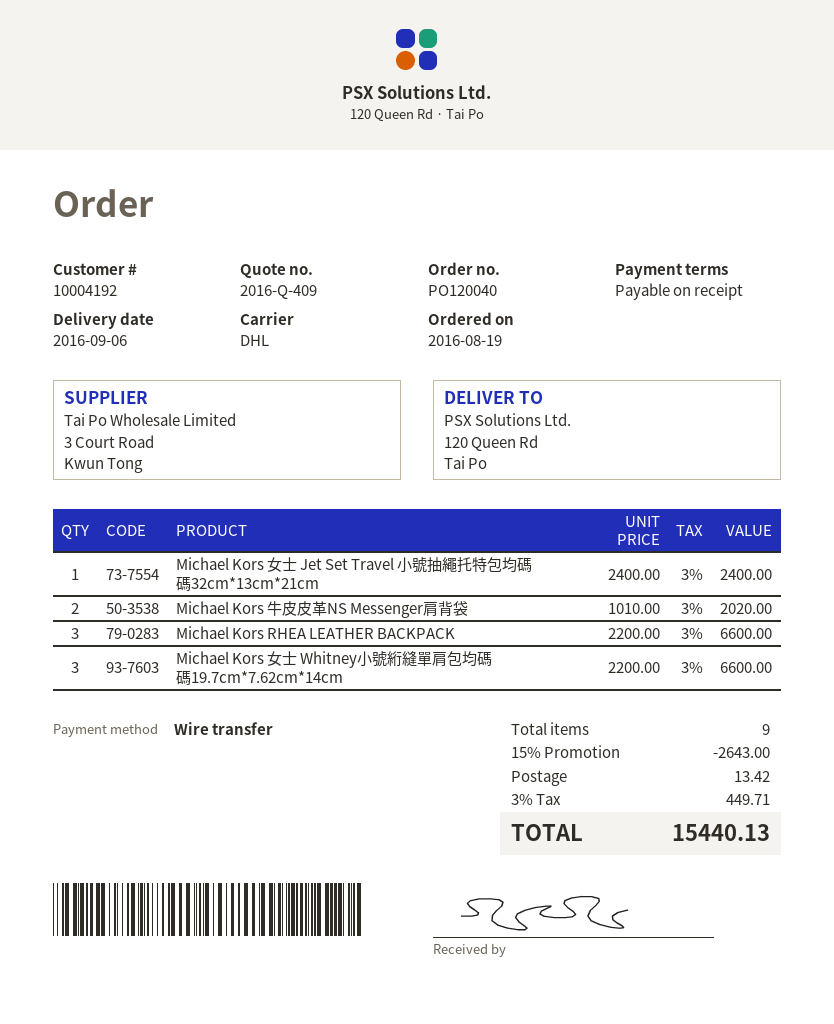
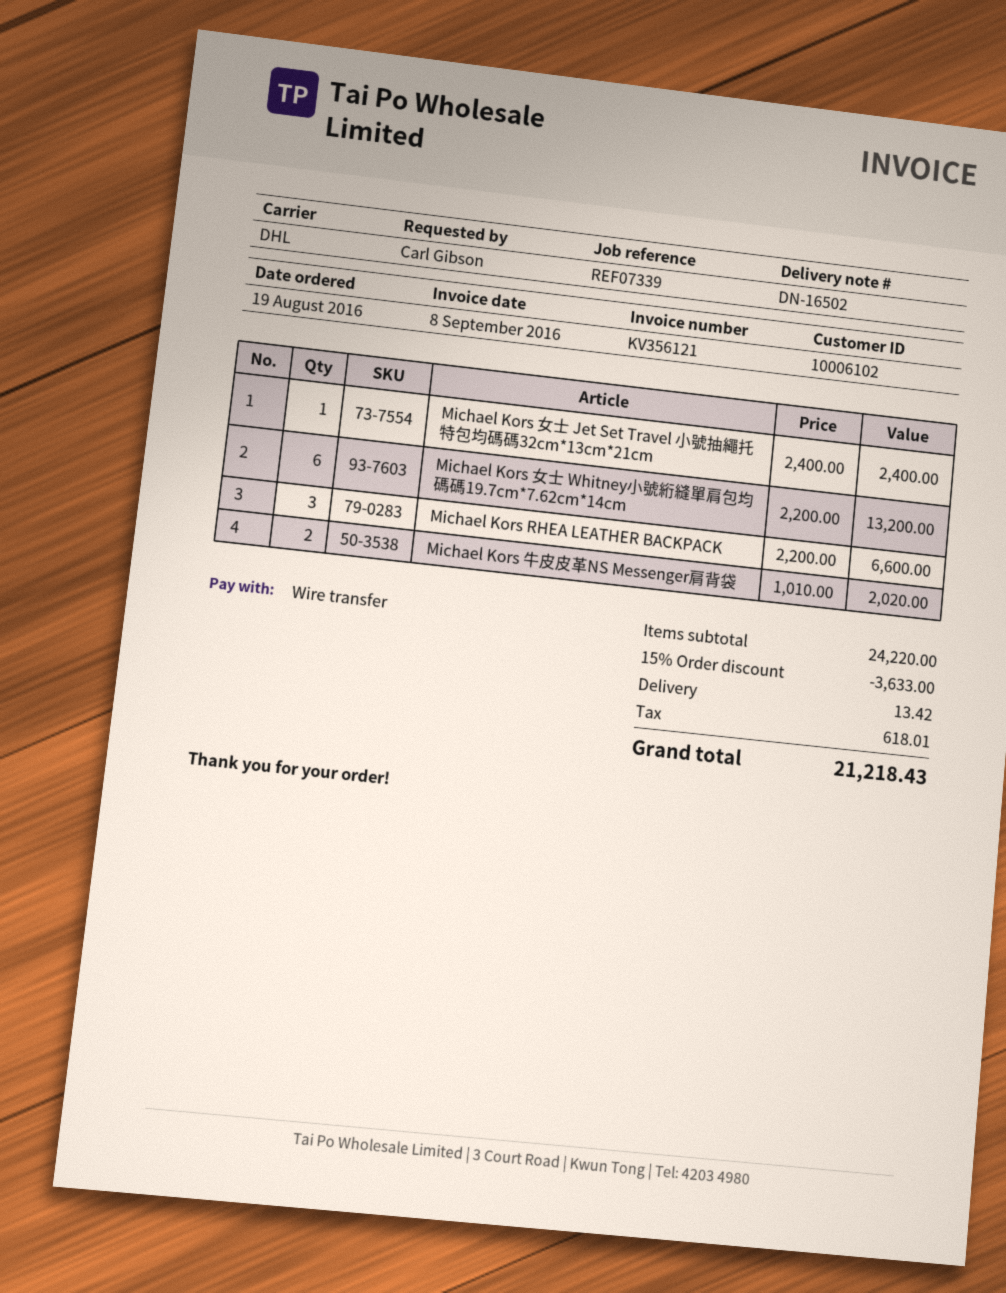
customer number: 10004192 -> 10006102
Michael Kors 女士 Whitney小號絎縫單肩包均碼碼19.7cm*7.62cm*14cm: 3 x 2200.00 = 6600.00 -> 6 x 2200.00 = 13200.00
discount: 15% = 2643.00 -> 15% = 3633.00
tax: 449.71 -> 618.01
total: 15440.13 -> 21218.43

